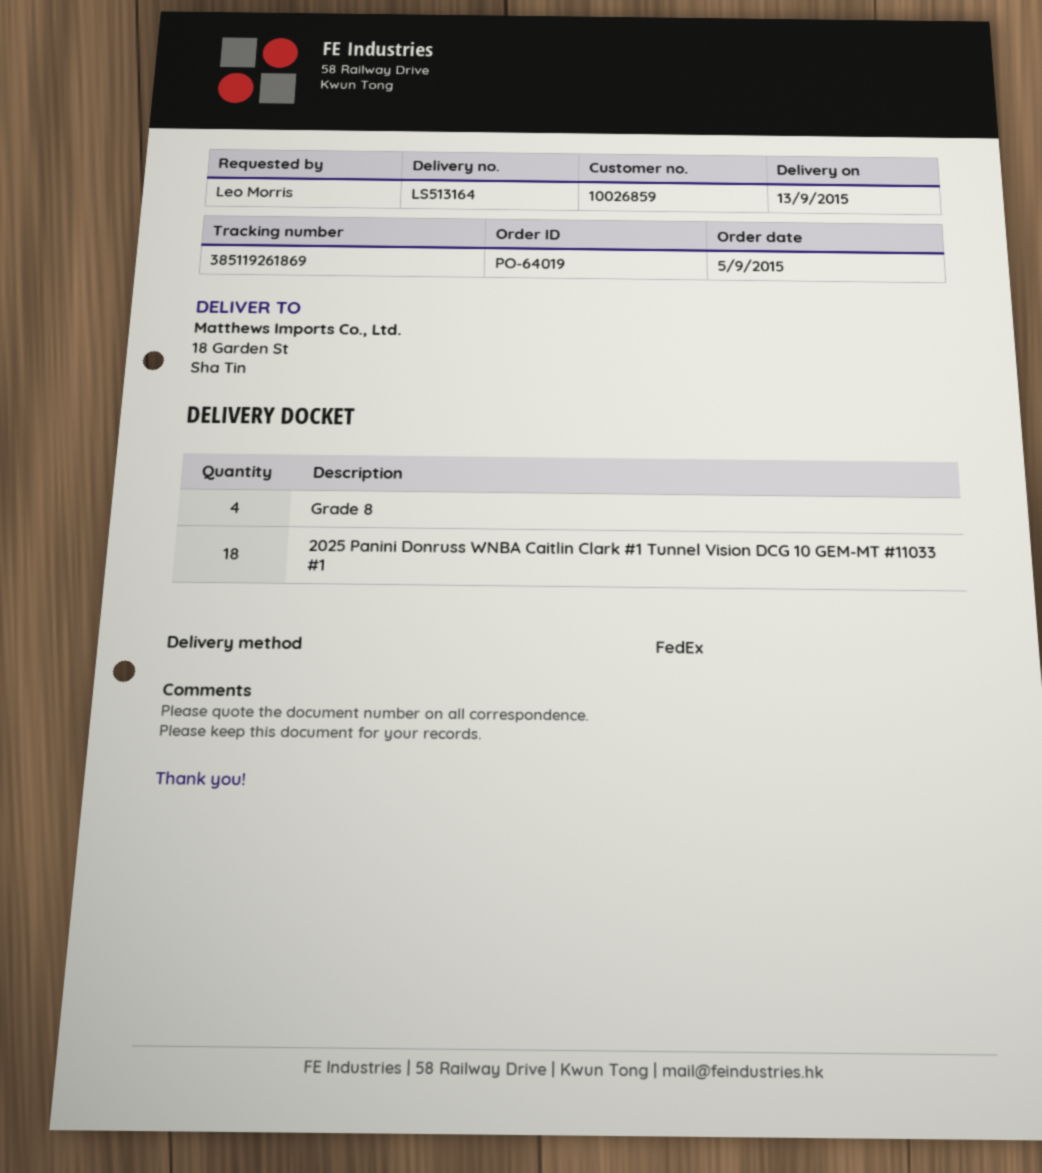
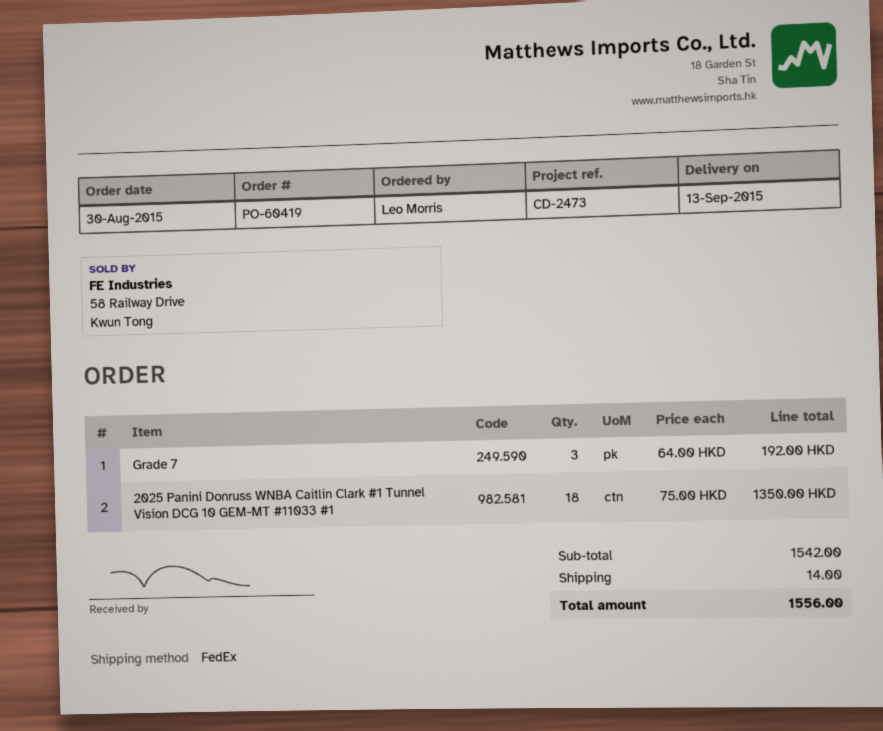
order number: PO-64019 -> PO-60419
order date: 2015-09-05 -> 2015-08-30
Grade 8: 4 -> none
Grade 7: none -> 3

